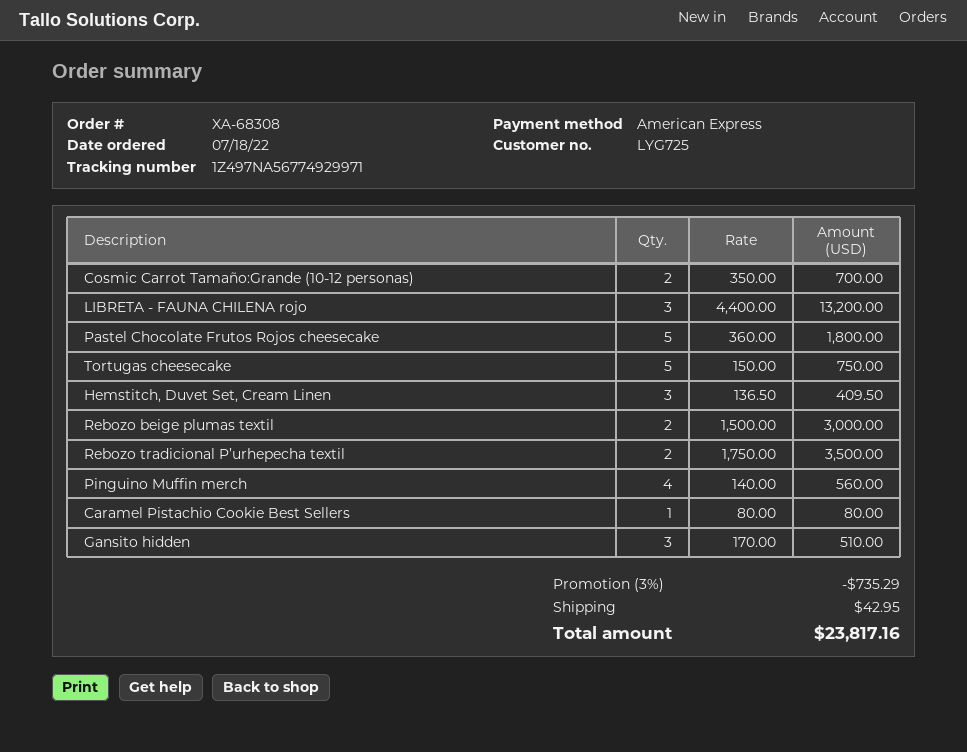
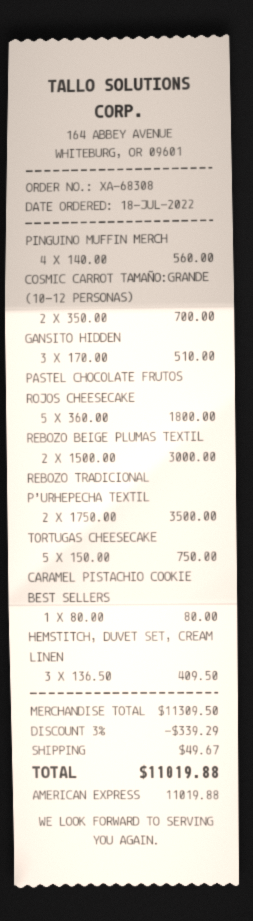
LIBRETA - FAUNA CHILENA rojo: 3 x 4400.00 = 13200.00 -> none
discount: 3% = 735.29 -> 3% = 339.29
shipping: 42.95 -> 49.67
total: 23817.16 -> 11019.88

